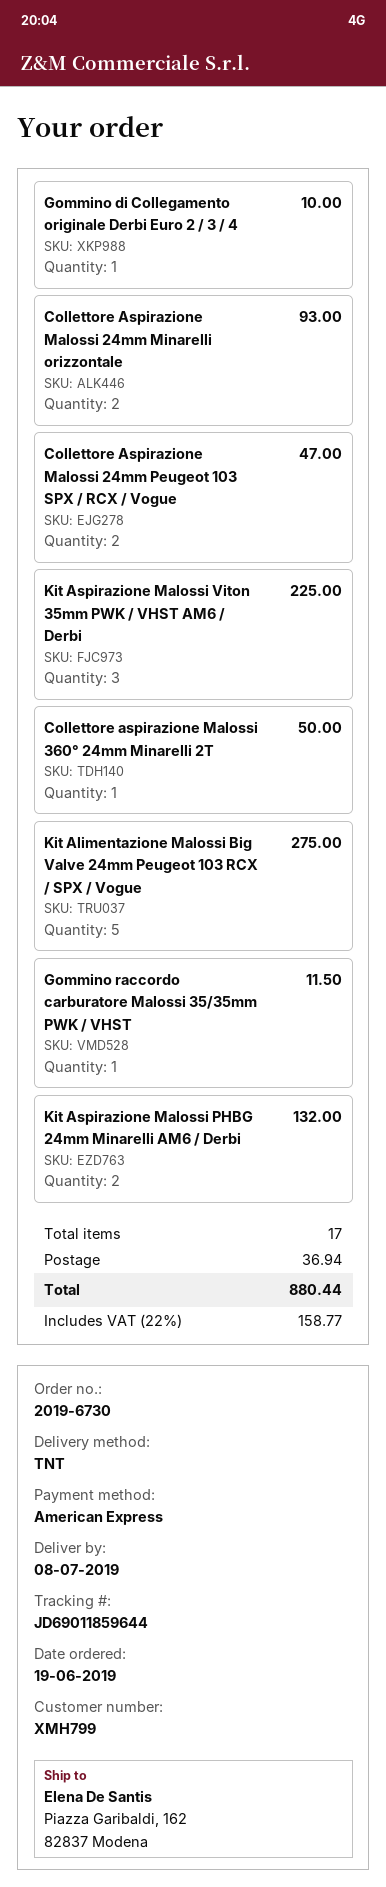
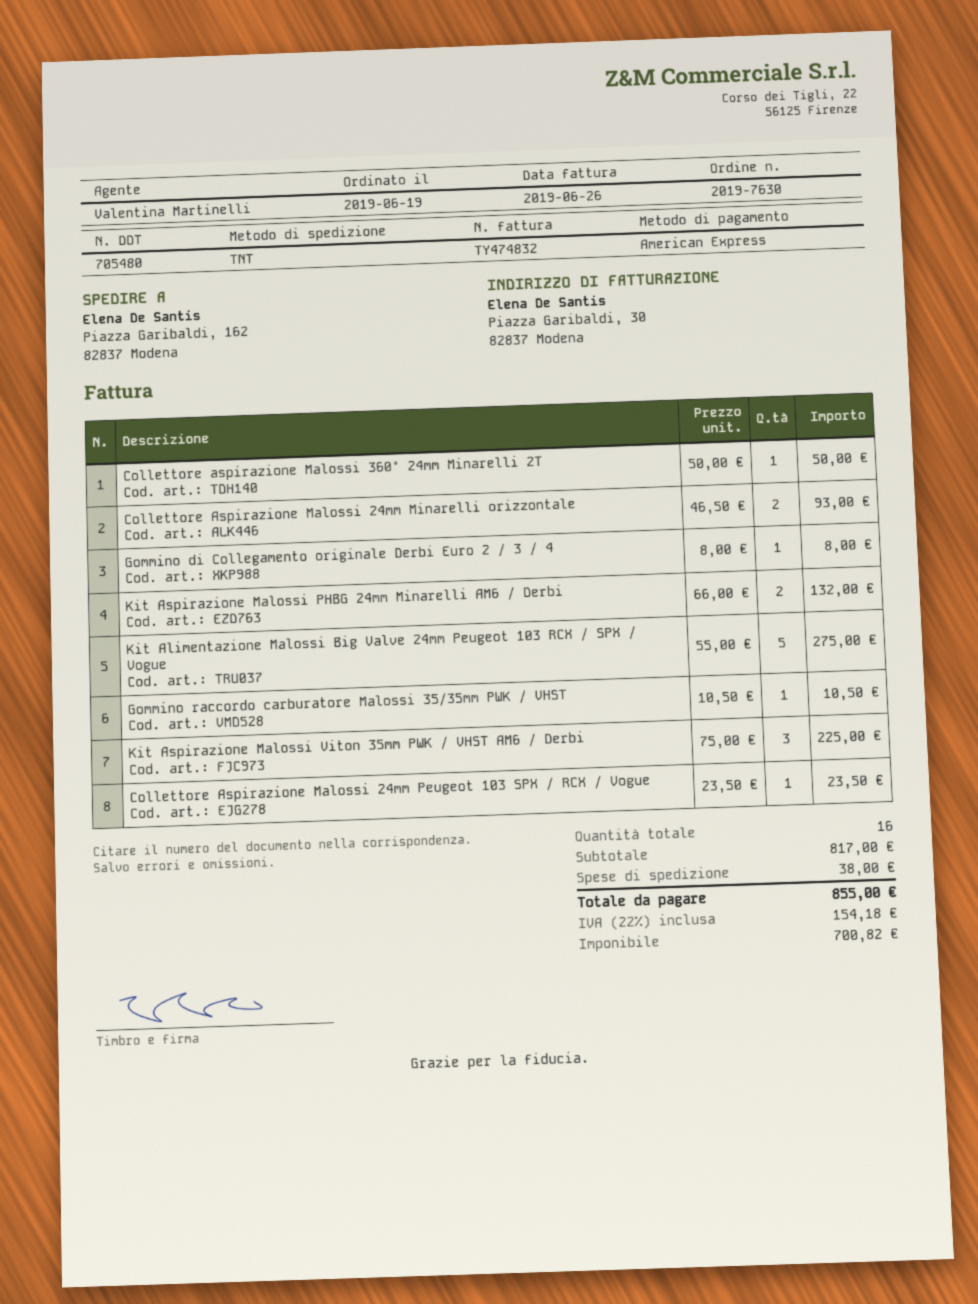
order number: 2019-6730 -> 2019-7630
Gommino di Collegamento originale Derbi Euro 2 / 3 / 4: 1 for 10.00 -> 1 for 8.00
Collettore Aspirazione Malossi 24mm Peugeot 103 SPX / RCX / Vogue: 2 for 47.00 -> 1 for 23.50
Gommino raccordo carburatore Malossi 35/35mm PWK / VHST: 1 for 11.50 -> 1 for 10.50
total quantity: 17 -> 16
shipping: 36.94 -> 38.00
tax: 22% = 158.77 -> 22% = 154.18
total: 880.44 -> 855.00

